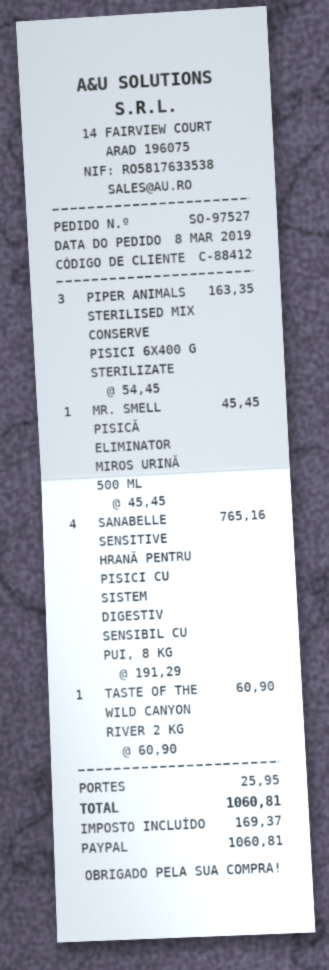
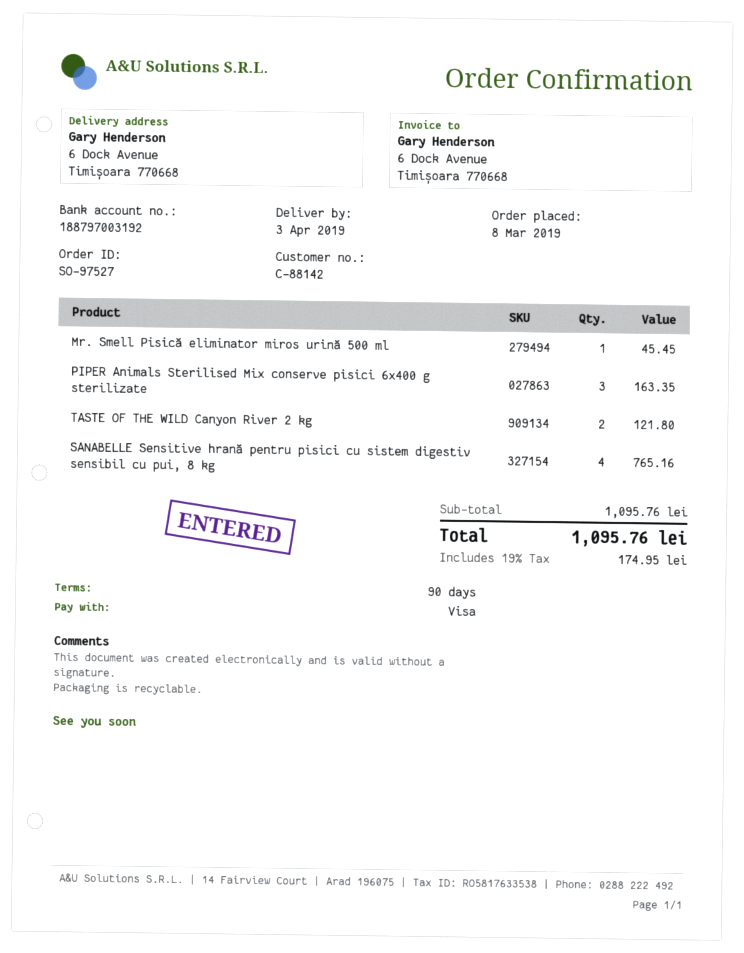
customer number: C-88412 -> C-88142
payment method: PayPal -> Visa
TASTE OF THE WILD CANYON RIVER 2 KG: 1 for 60.90 -> 2 for 121.80
shipping: 25.95 -> none
tax: 169.37 -> 174.95
total: 1060.81 -> 1095.76

